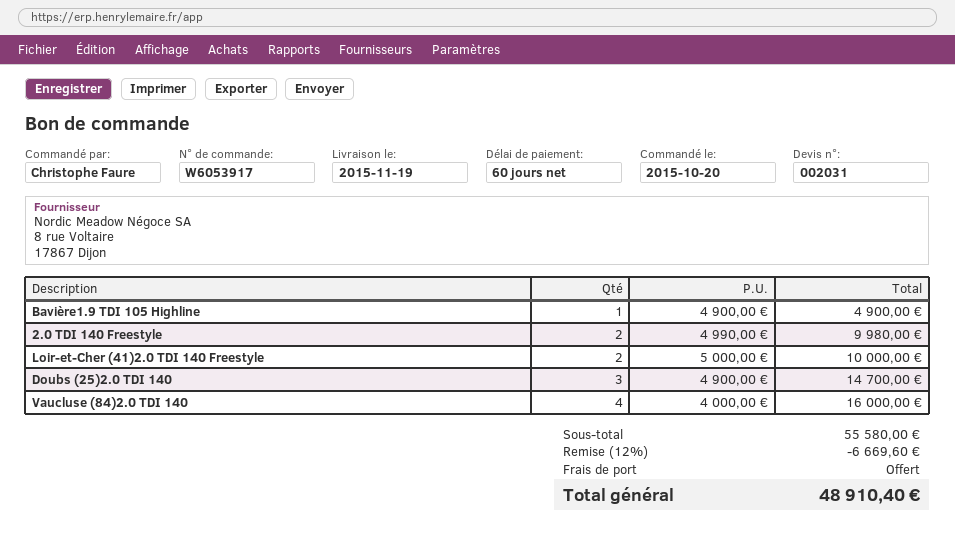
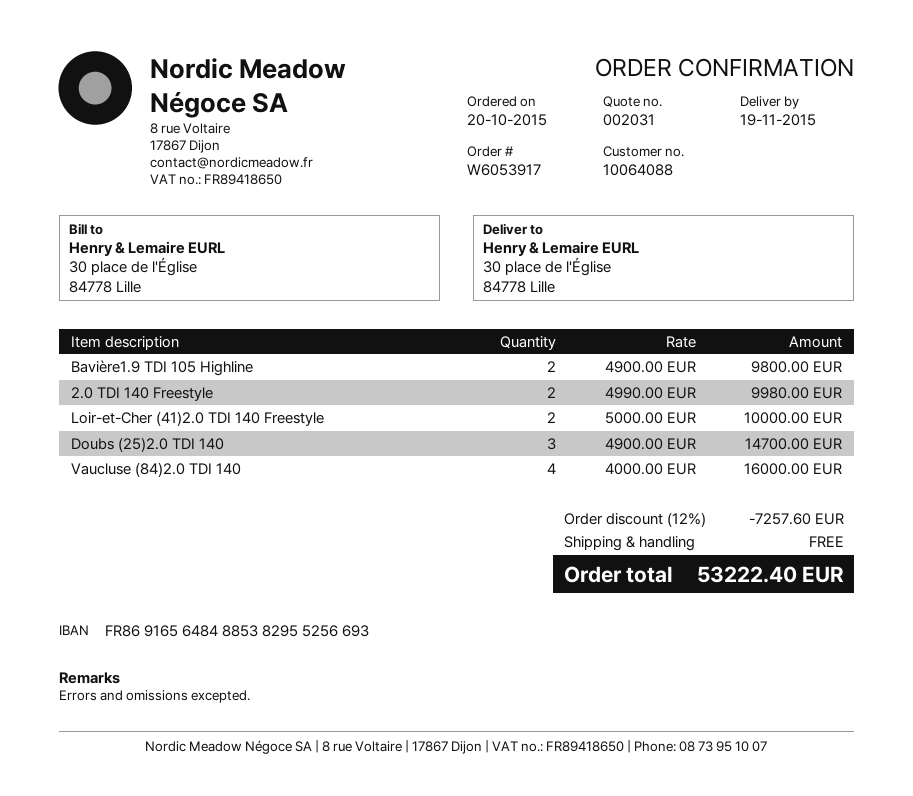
Bavière1.9 TDI 105 Highline: 1 x 4900.00 = 4900.00 -> 2 x 4900.00 = 9800.00
discount: 12% = 6669.60 -> 12% = 7257.60
total: 48910.40 -> 53222.40

